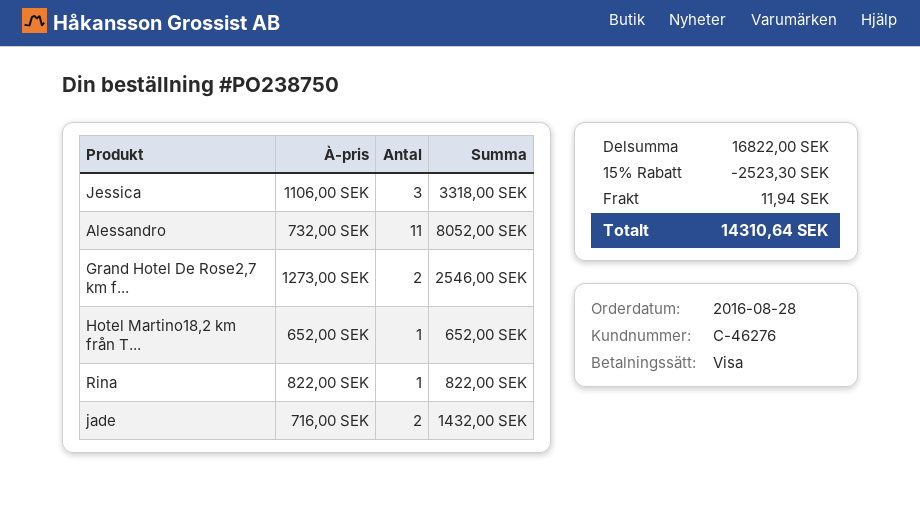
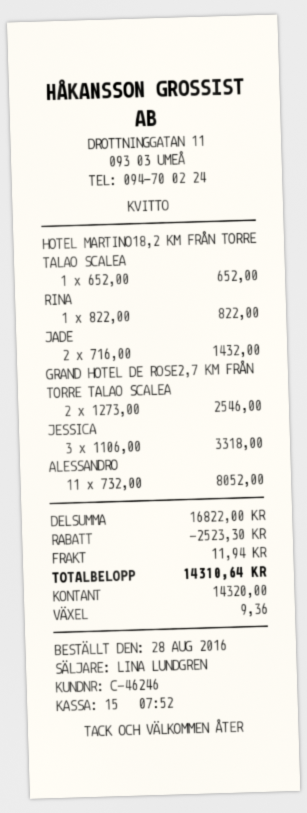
customer number: C-46276 -> C-46246
payment method: Visa -> cash

